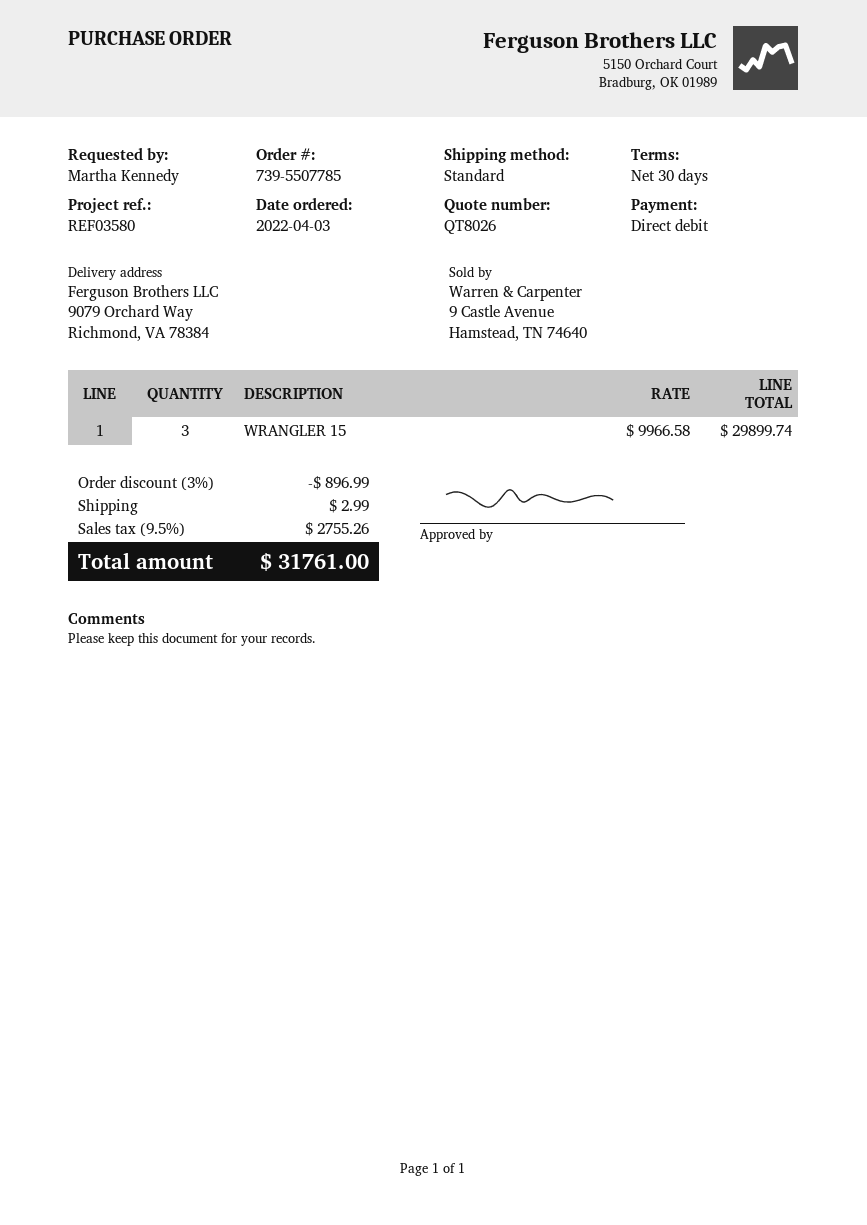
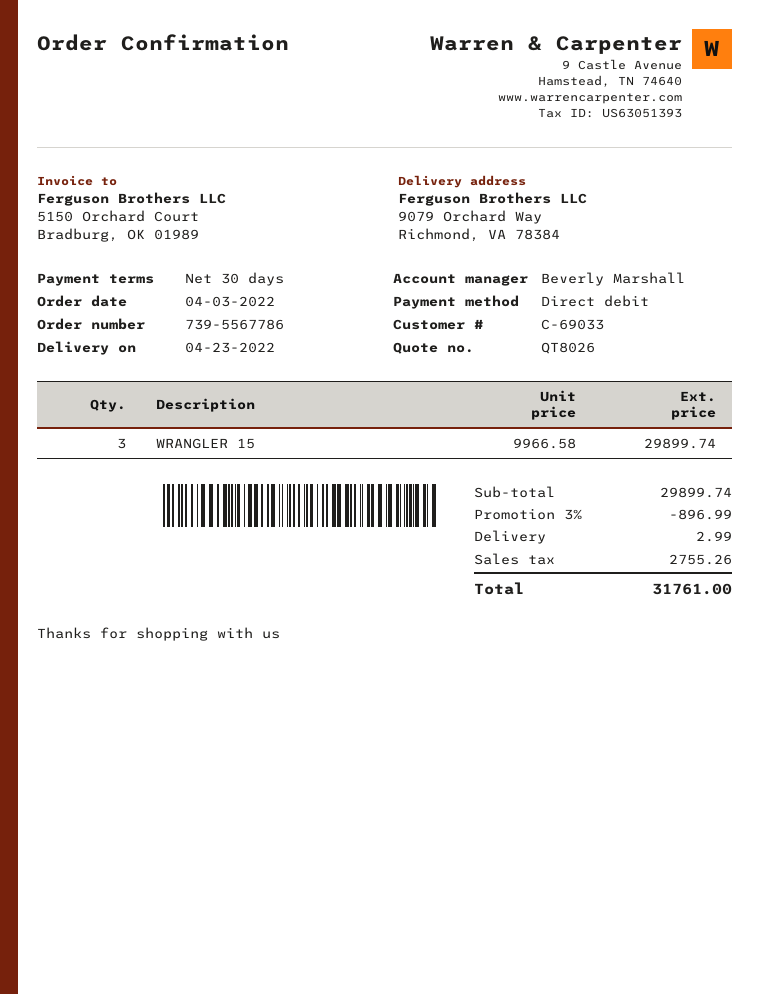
order number: 739-5507785 -> 739-5567786

